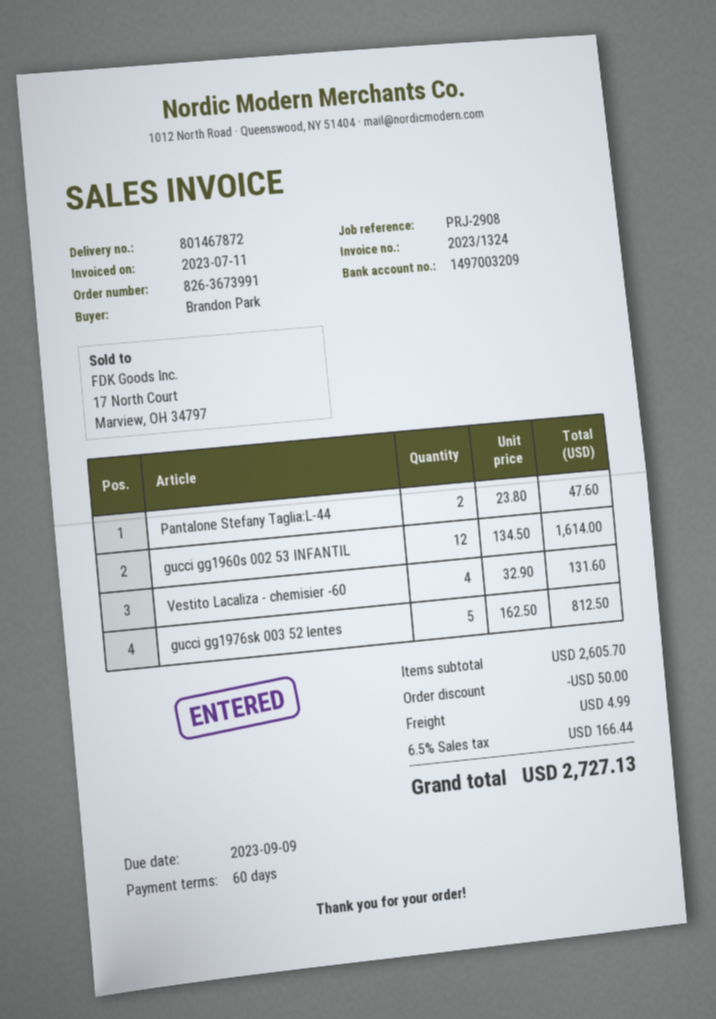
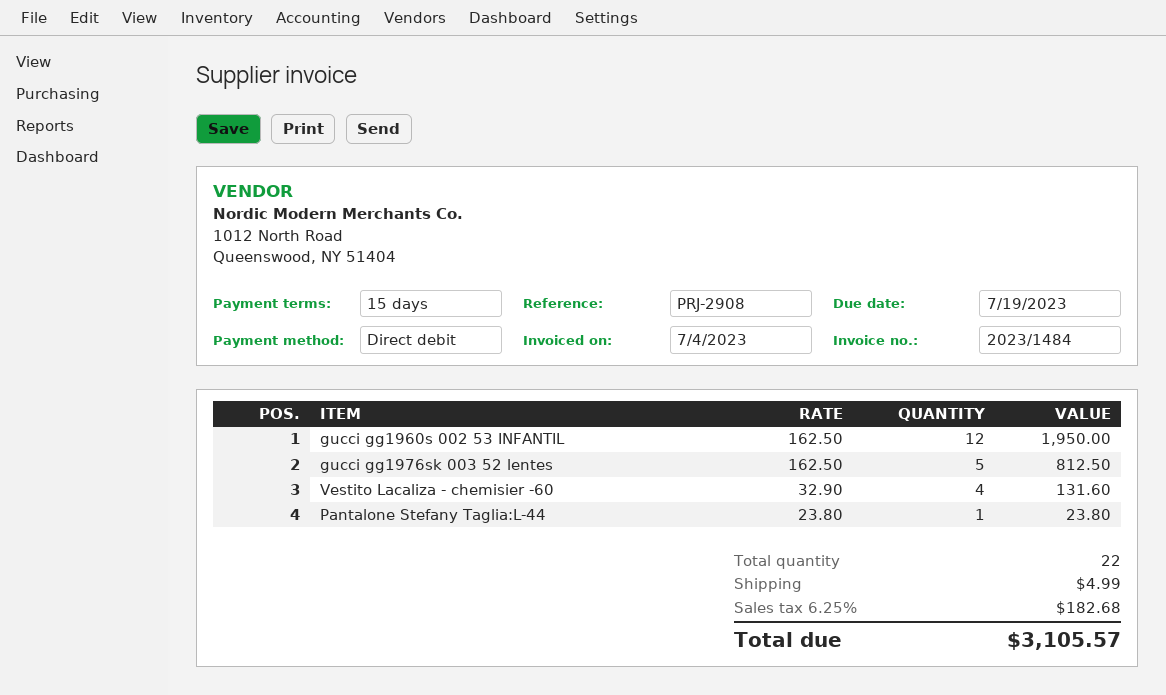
invoice number: 2023/1324 -> 2023/1484
invoice date: 2023-07-11 -> 2023-07-04
payment terms: 60 days -> 15 days
due date: 2023-09-09 -> 2023-07-19
Pantalone Stefany Taglia:L-44: 2 x 23.80 = 47.60 -> 1 x 23.80 = 23.80
gucci gg1960s 002 53 INFANTIL: 12 x 134.50 = 1614.00 -> 12 x 162.50 = 1950.00
discount: 50.00 -> none
tax: 6.5% = 166.44 -> 6.25% = 182.68
total: 2727.13 -> 3105.57

